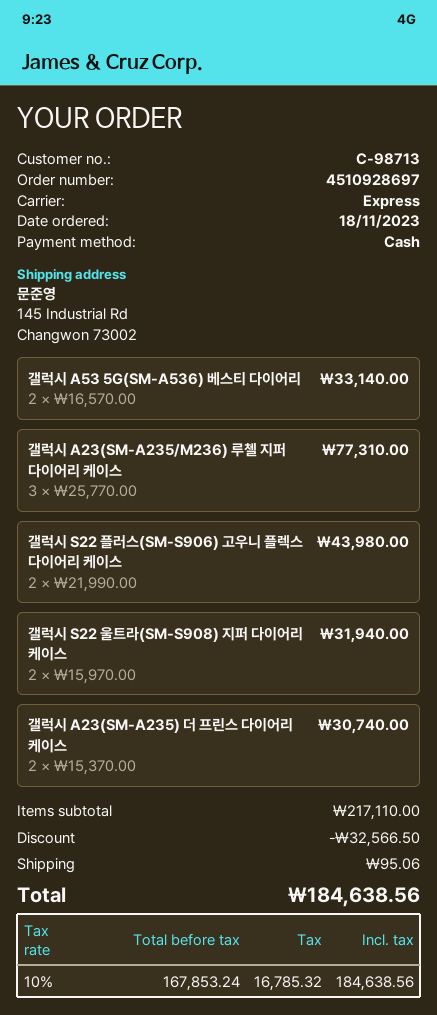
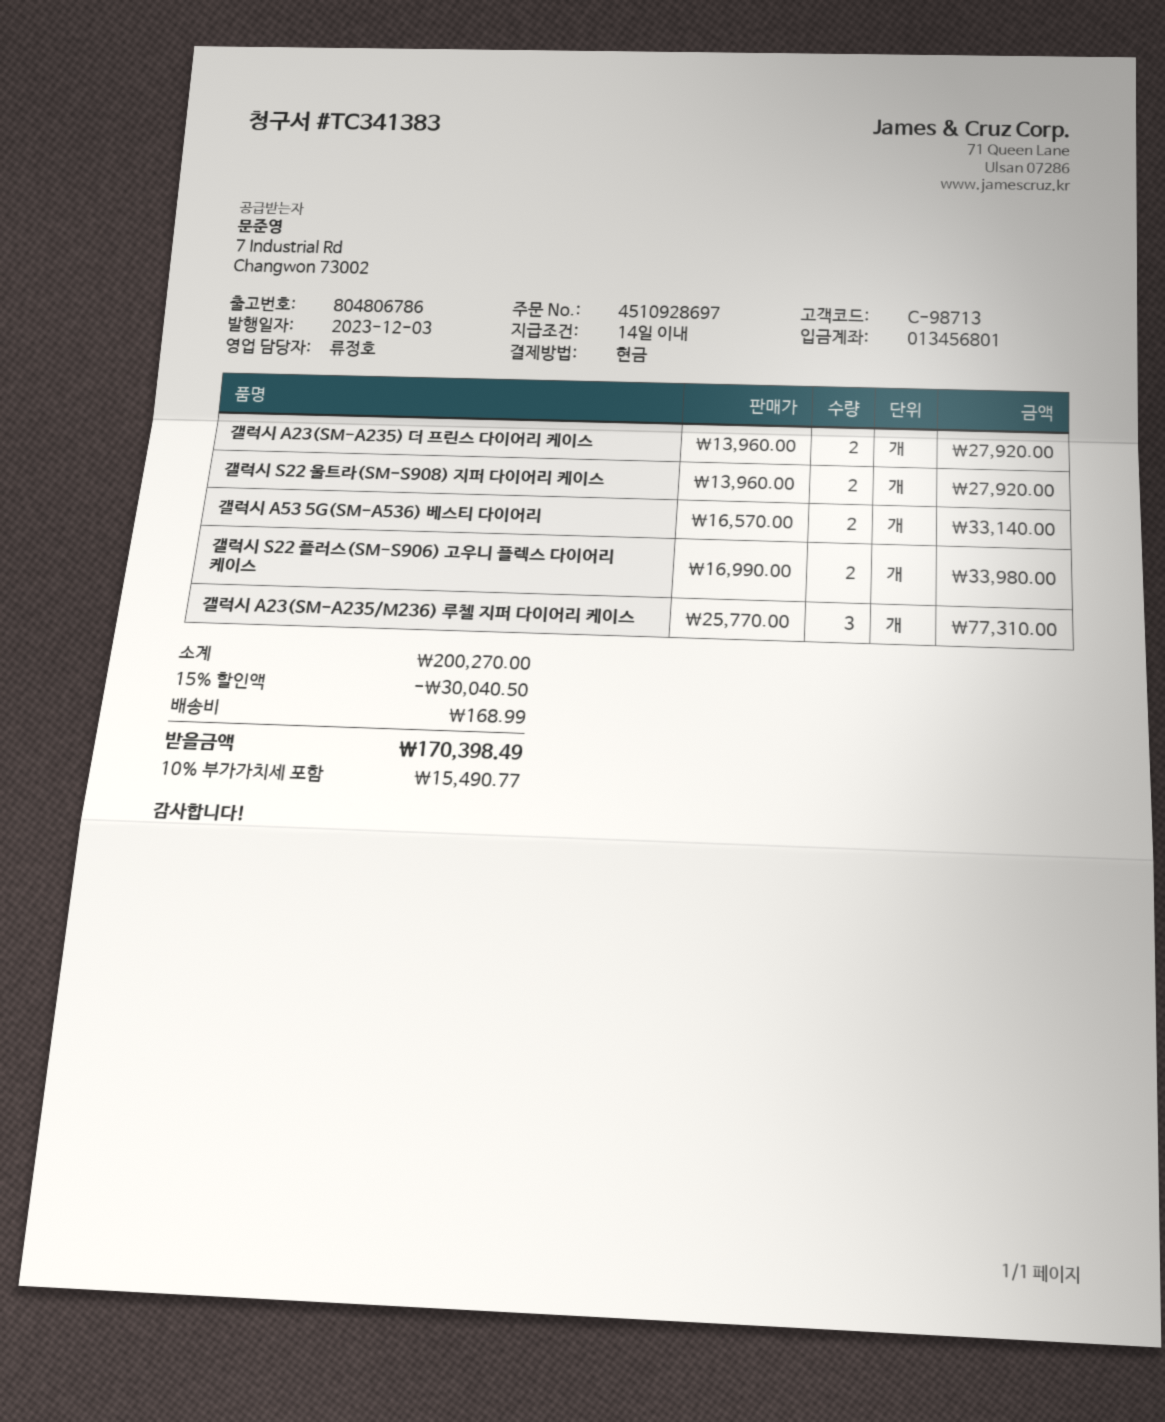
갤럭시 S22 플러스(SM-S906) 고우니 플렉스 다이어리 케이스: 2 x 21990.00 = 43980.00 -> 2 x 16990.00 = 33980.00
갤럭시 S22 울트라(SM-S908) 지퍼 다이어리 케이스: 2 x 15970.00 = 31940.00 -> 2 x 13960.00 = 27920.00
갤럭시 A23(SM-A235) 더 프린스 다이어리 케이스: 2 x 15370.00 = 30740.00 -> 2 x 13960.00 = 27920.00
subtotal: 217110.00 -> 200270.00
discount: 32566.50 -> 30040.50
shipping: 95.06 -> 168.99
tax: 10% = 16785.32 -> 10% = 15490.77
total: 184638.56 -> 170398.49

